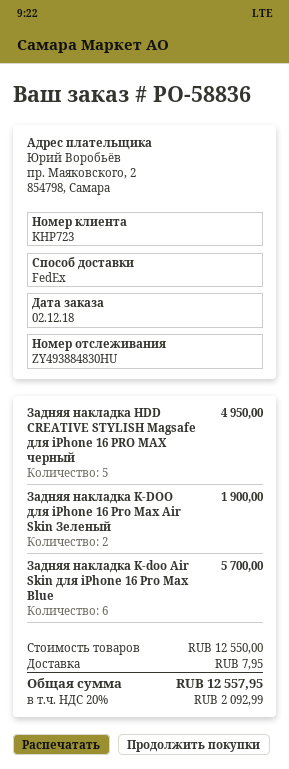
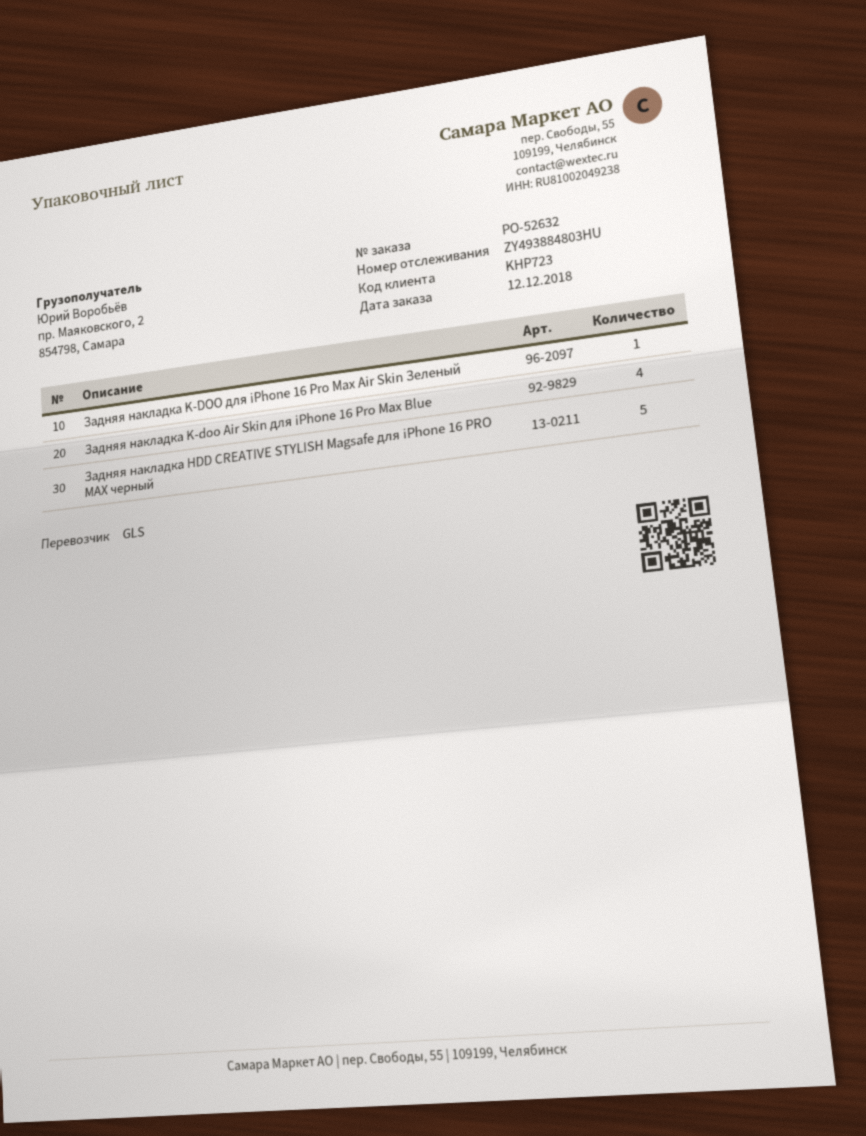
order number: PO-58836 -> PO-52632
order date: 2018-12-02 -> 2018-12-12
shipping method: FedEx -> GLS
tracking number: ZY493884830HU -> ZY493884803HU
Задняя накладка K-DOO для iPhone 16 Pro Max Air Skin Зеленый: 2 -> 1
Задняя накладка K-doo Air Skin для iPhone 16 Pro Max Blue: 6 -> 4

